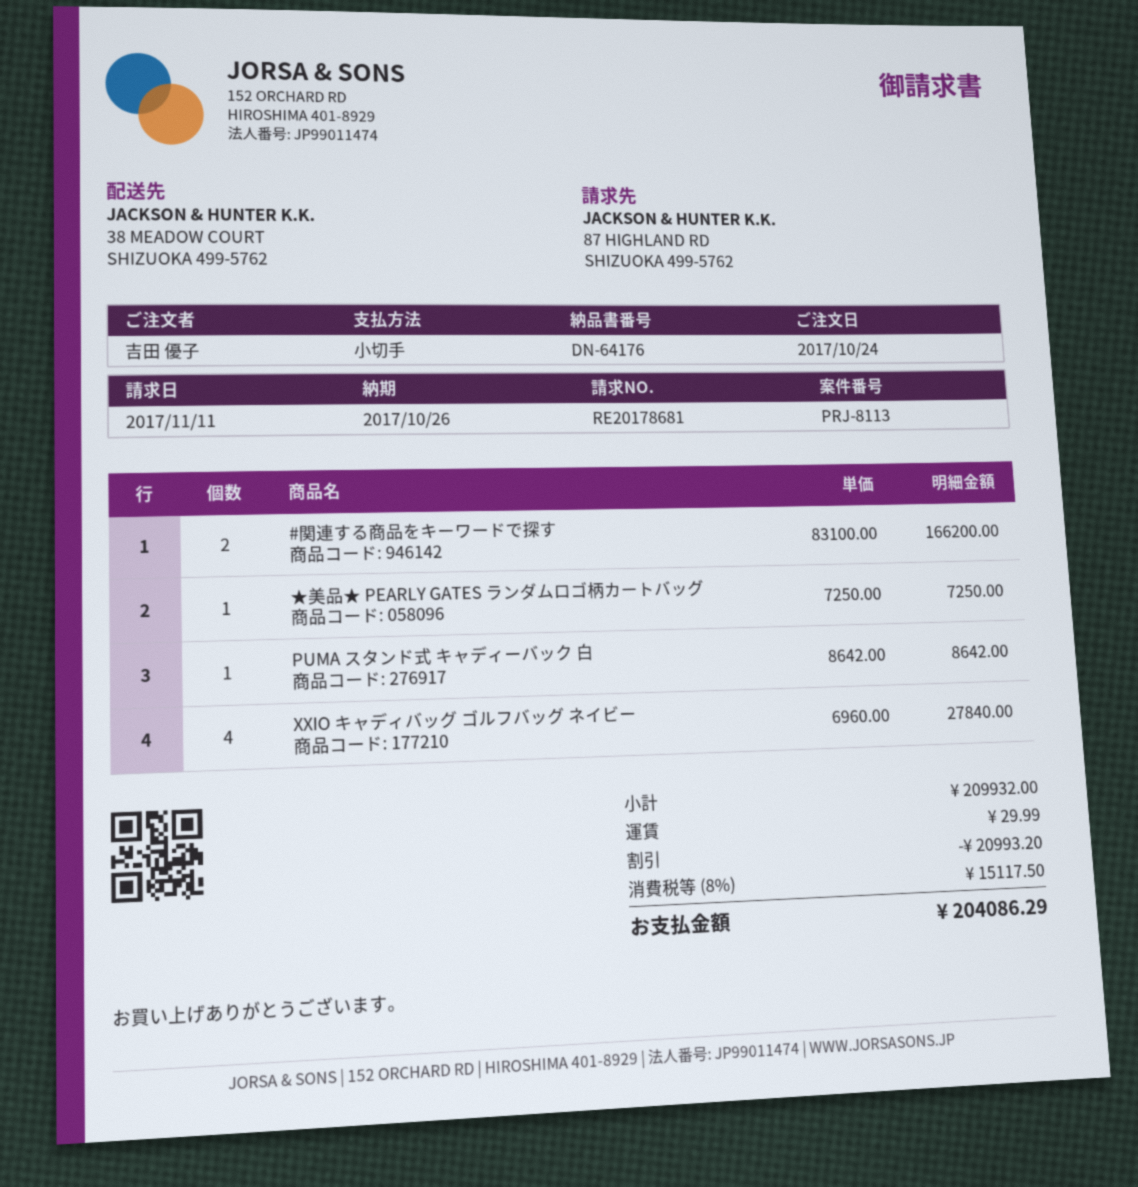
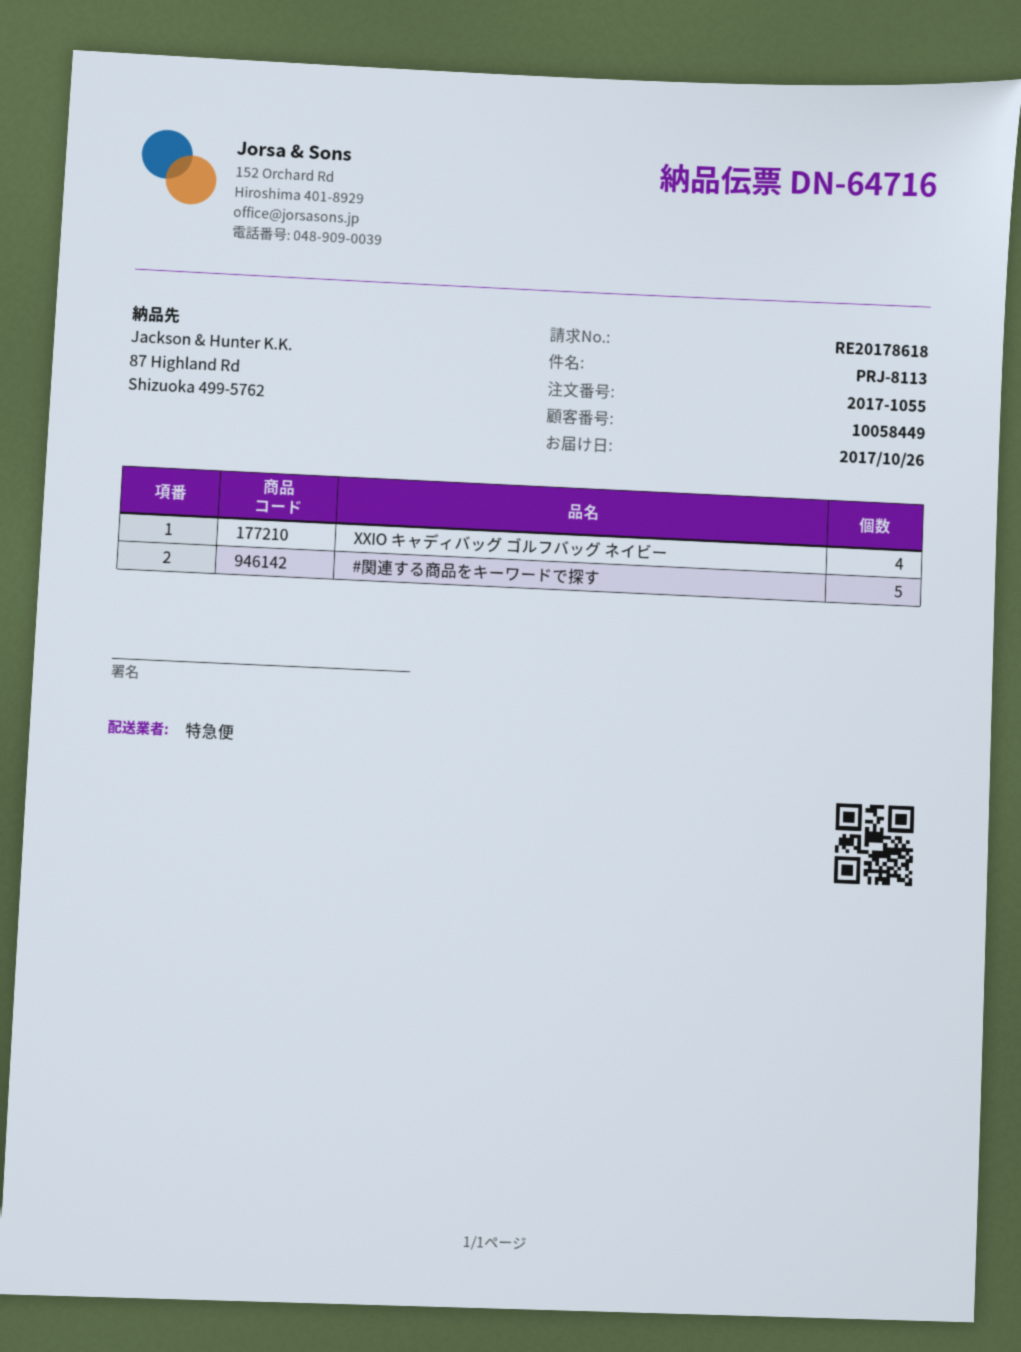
delivery note number: DN-64176 -> DN-64716
invoice number: RE20178681 -> RE20178618
ship to: 38 MEADOW COURT, SHIZUOKA 499-5762 -> 87 Highland Rd, Shizuoka 499-5762
#関連する商品をキーワードで探す: 2 -> 5
★美品★ PEARLY GATES ランダムロゴ柄カートバッグ: 1 -> none
PUMA スタンド式 キャディーバック 白: 1 -> none

